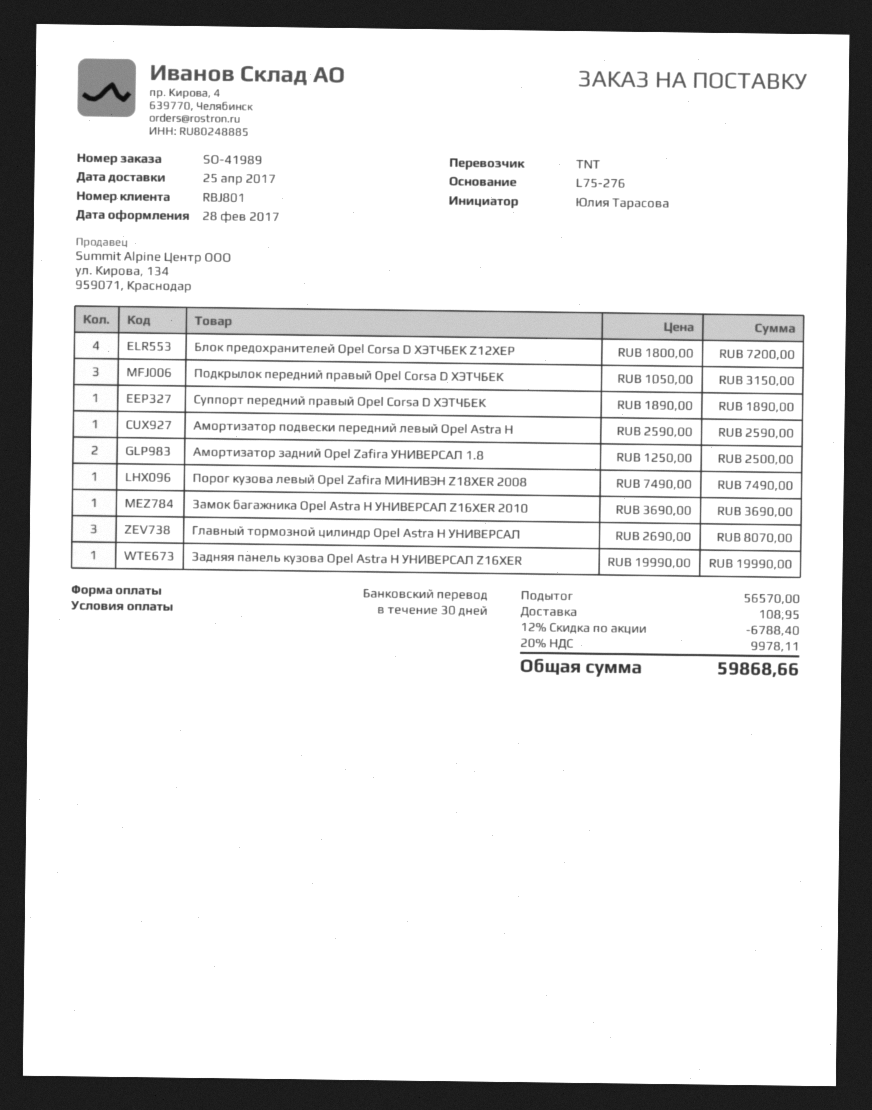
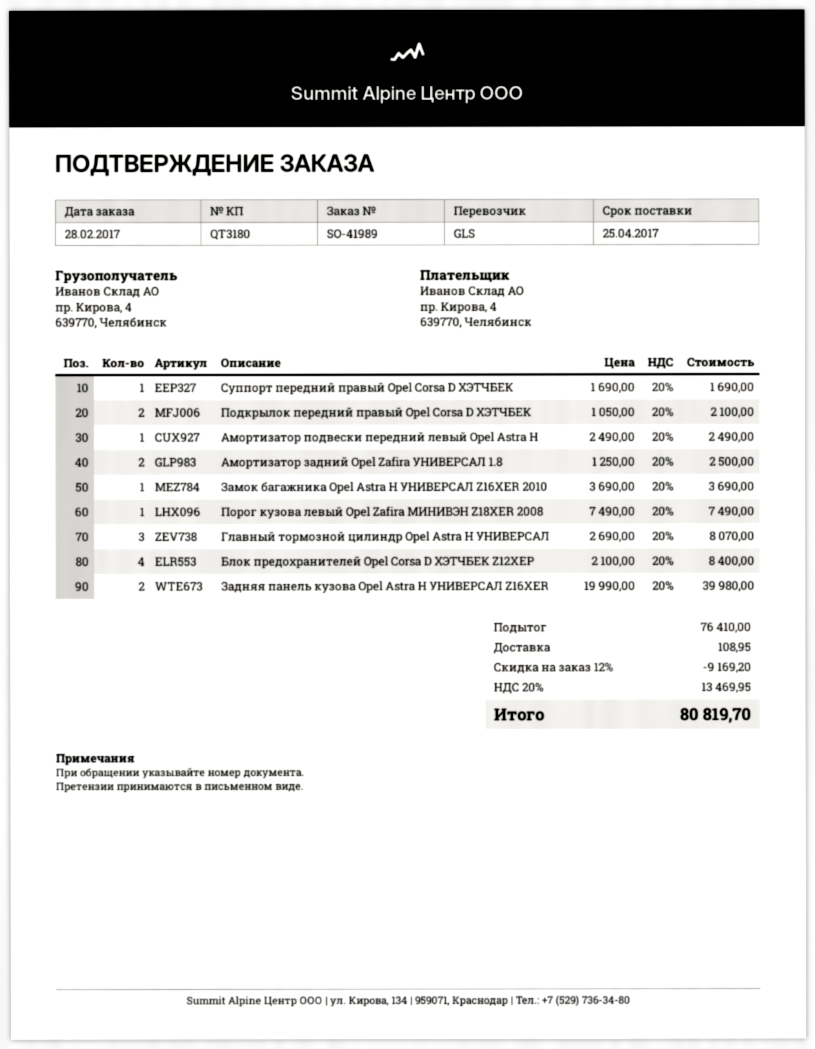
shipping method: TNT -> GLS
Блок предохранителей Opel Corsa D ХЭТЧБЕК Z12XEP: 4 x 1800.00 = 7200.00 -> 4 x 2100.00 = 8400.00
Подкрылок передний правый Opel Corsa D ХЭТЧБЕК: 3 x 1050.00 = 3150.00 -> 2 x 1050.00 = 2100.00
Суппорт передний правый Opel Corsa D ХЭТЧБЕК: 1 x 1890.00 = 1890.00 -> 1 x 1690.00 = 1690.00
Амортизатор подвески передний левый Opel Astra H: 1 x 2590.00 = 2590.00 -> 1 x 2490.00 = 2490.00
Задняя панель кузова Opel Astra H УНИВЕРСАЛ Z16XER: 1 x 19990.00 = 19990.00 -> 2 x 19990.00 = 39980.00
subtotal: 56570.00 -> 76410.00
discount: 12% = 6788.40 -> 12% = 9169.20
tax: 20% = 9978.11 -> 20% = 13469.95
total: 59868.66 -> 80819.70

